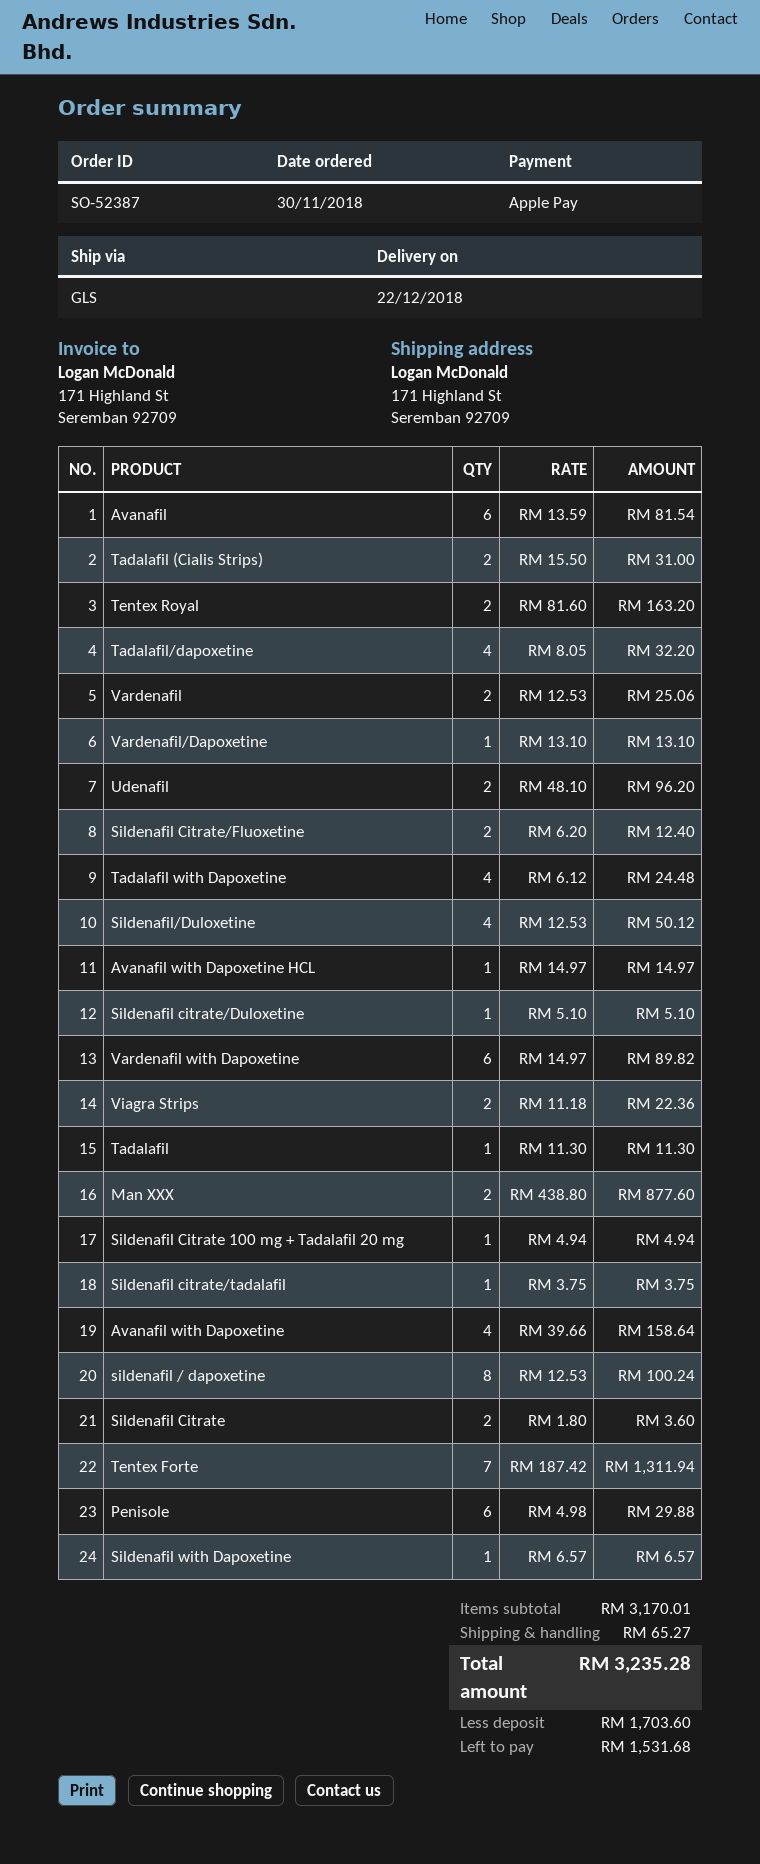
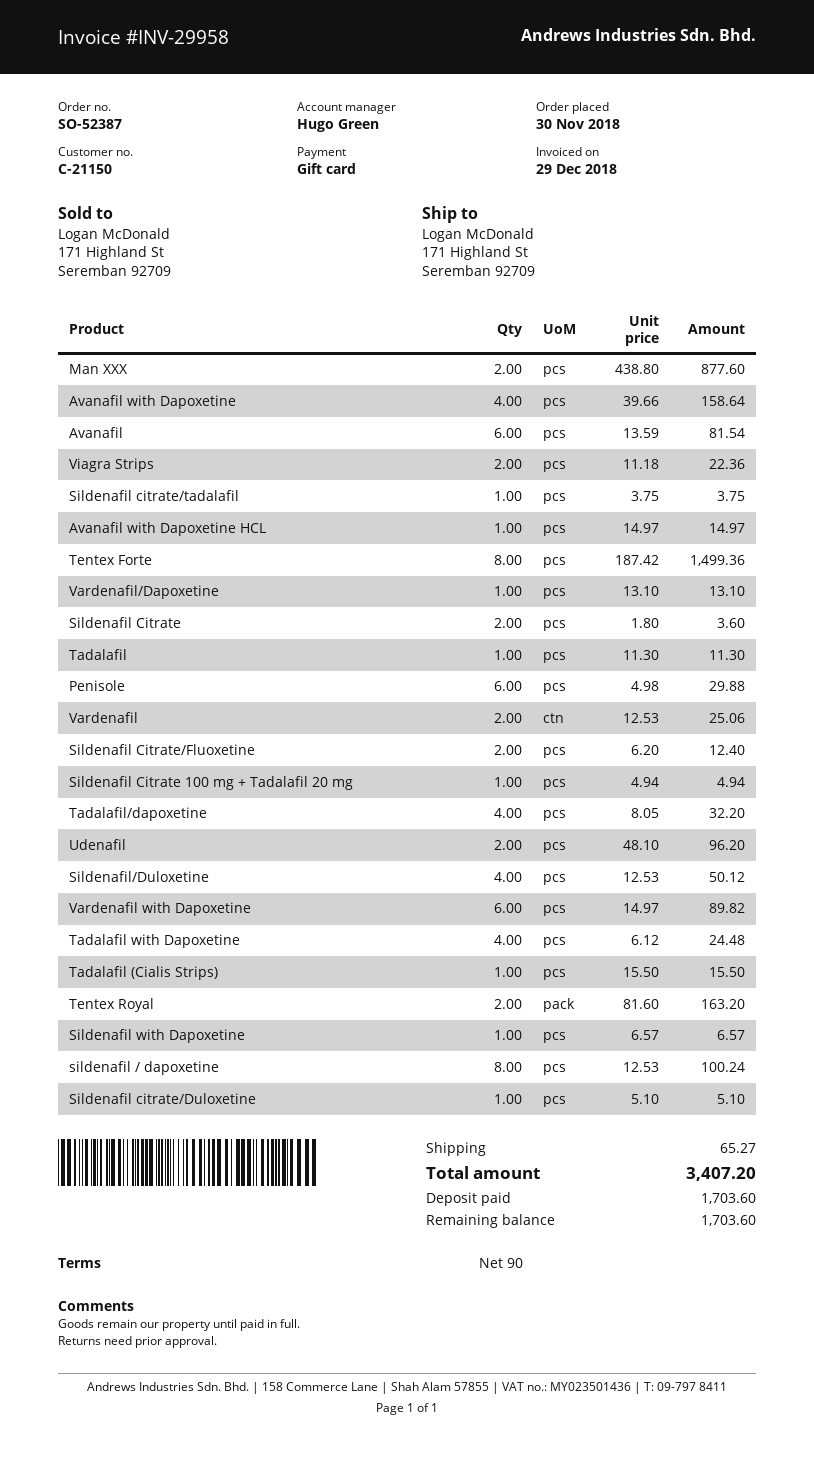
payment method: Apple Pay -> gift card
Tadalafil (Cialis Strips): 2 x 15.50 = 31.00 -> 1 x 15.50 = 15.50
Tentex Forte: 7 x 187.42 = 1311.94 -> 8 x 187.42 = 1499.36
total: 3235.28 -> 3407.20
balance: 1531.68 -> 1703.60

